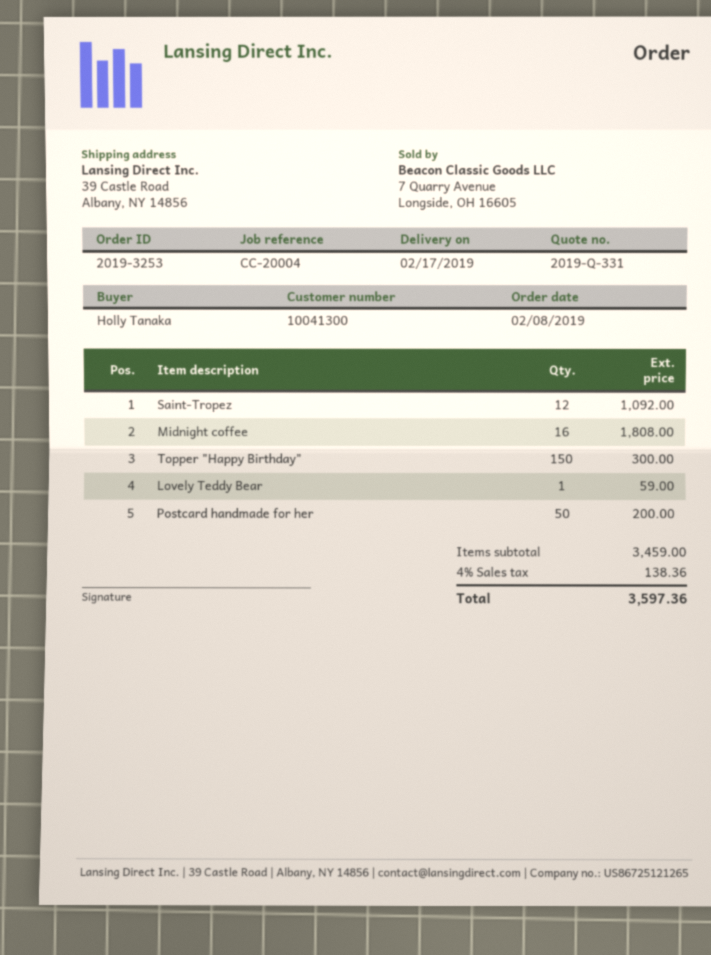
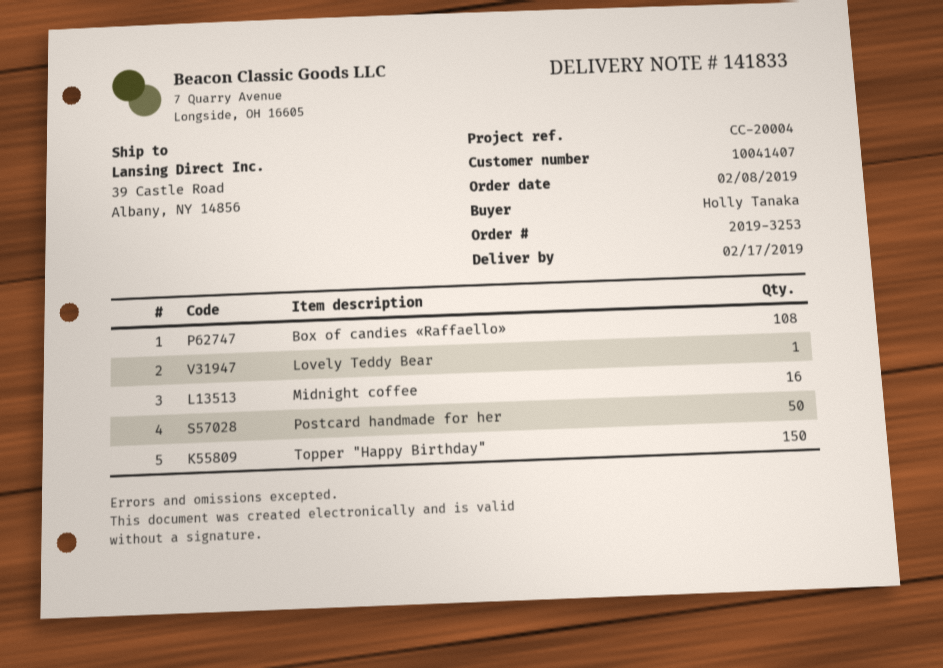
customer number: 10041300 -> 10041407
Saint-Tropez: 12 -> none
Box of candies «Raffaello»: none -> 108

